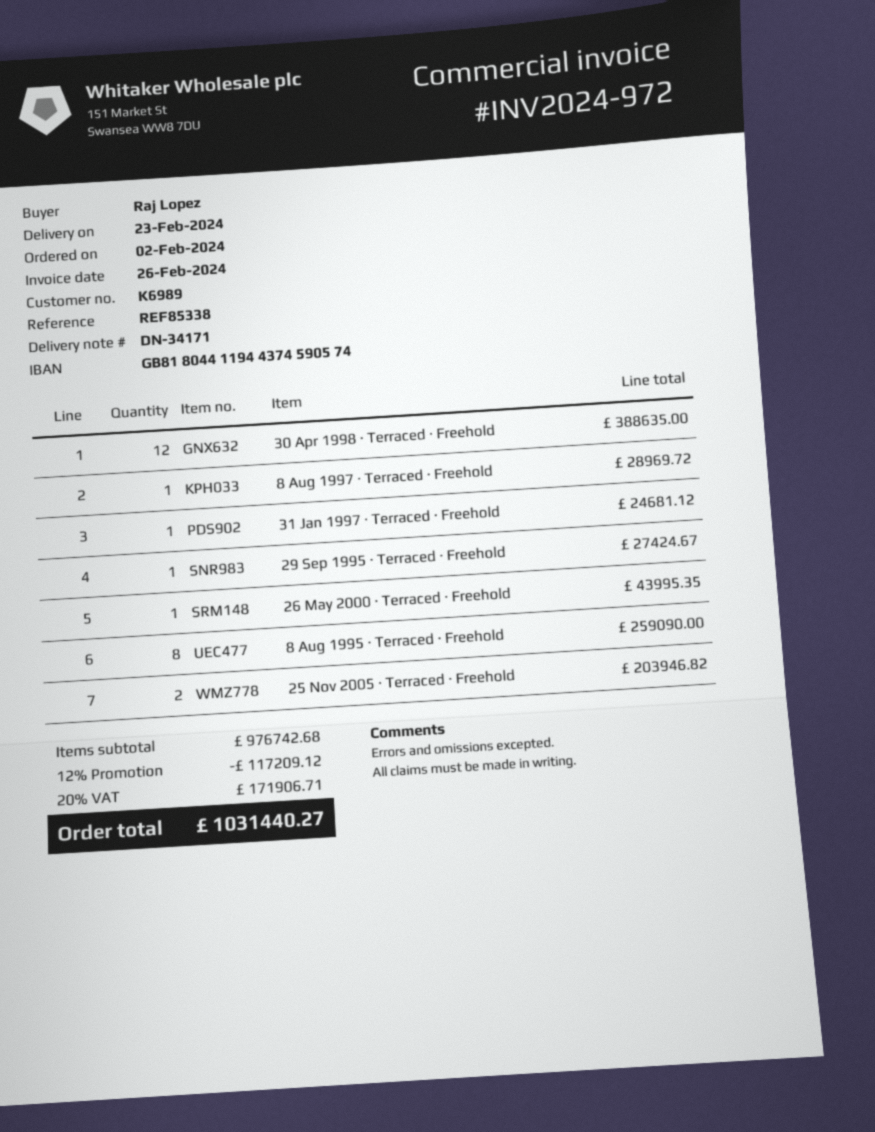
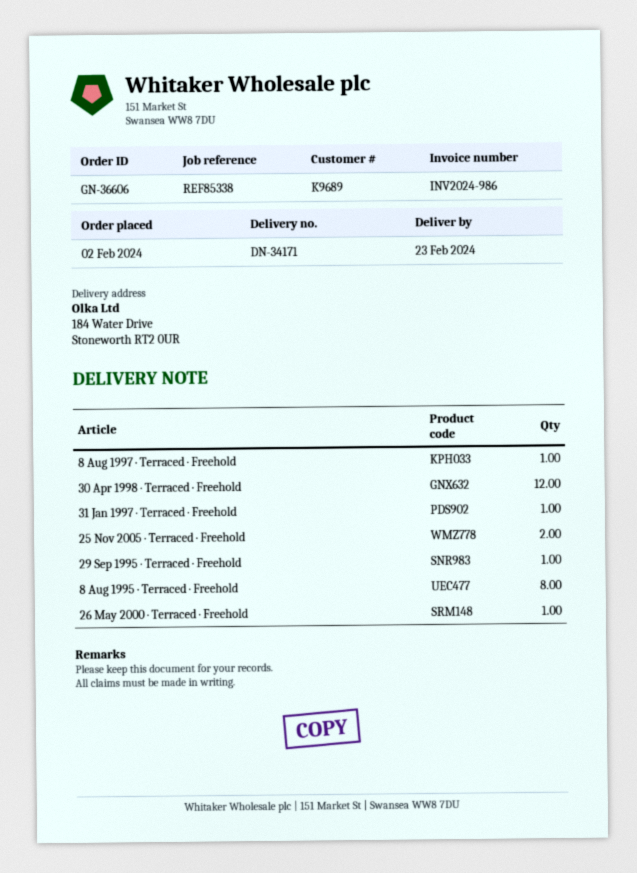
invoice number: INV2024-972 -> INV2024-986
customer number: K6989 -> K9689

